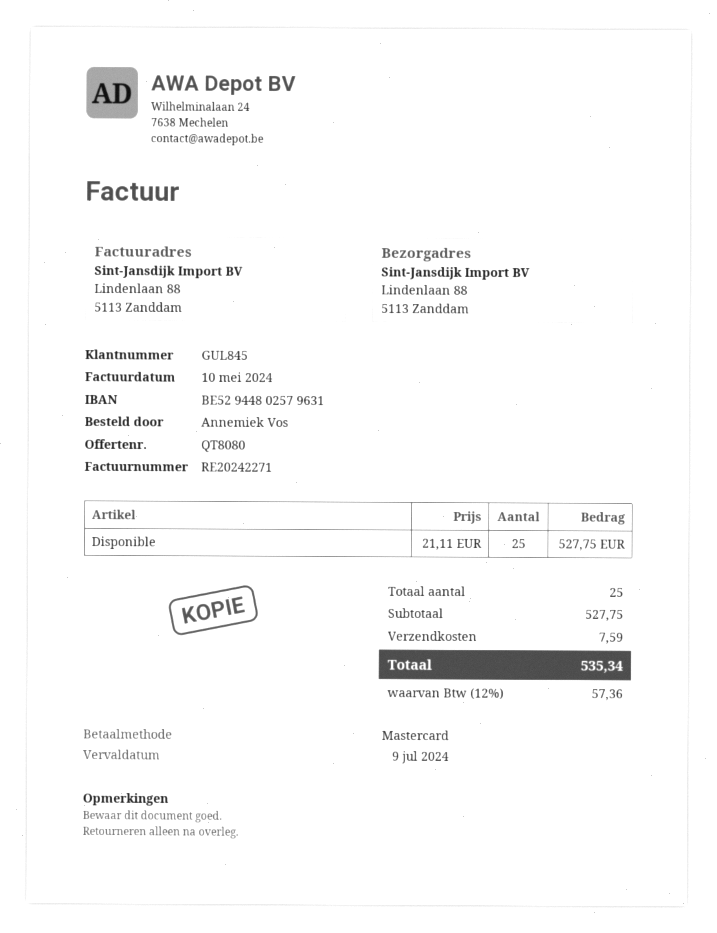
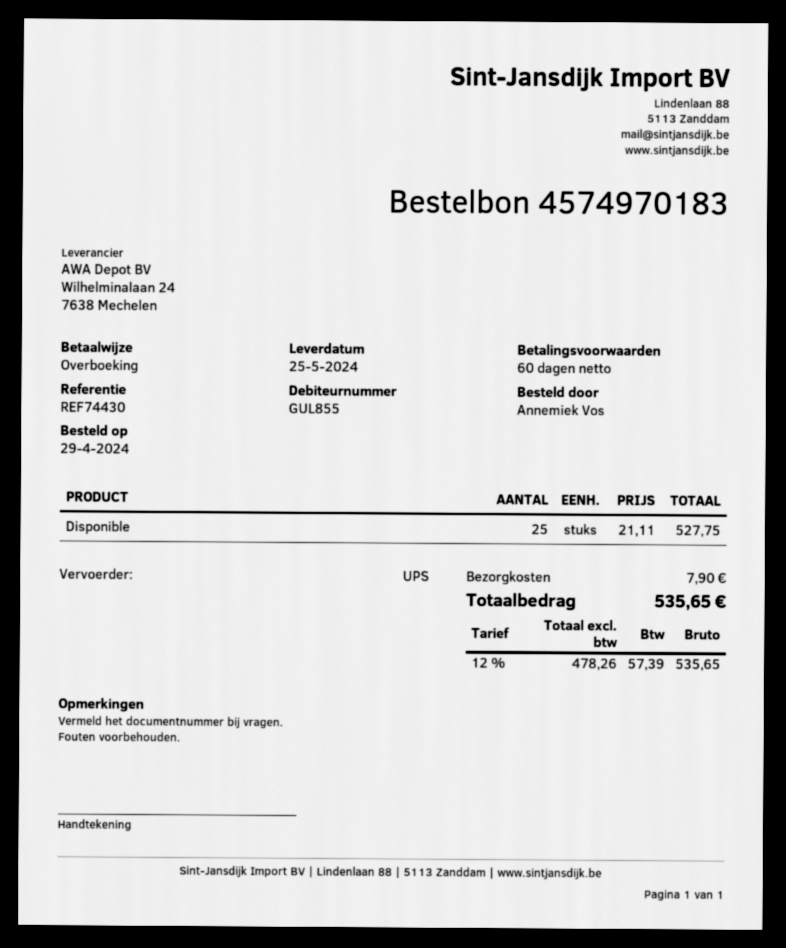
customer number: GUL845 -> GUL855
payment method: Mastercard -> bank transfer
shipping: 7.59 -> 7.90
tax: 12% = 57.36 -> 12% = 57.39
total: 535.34 -> 535.65

